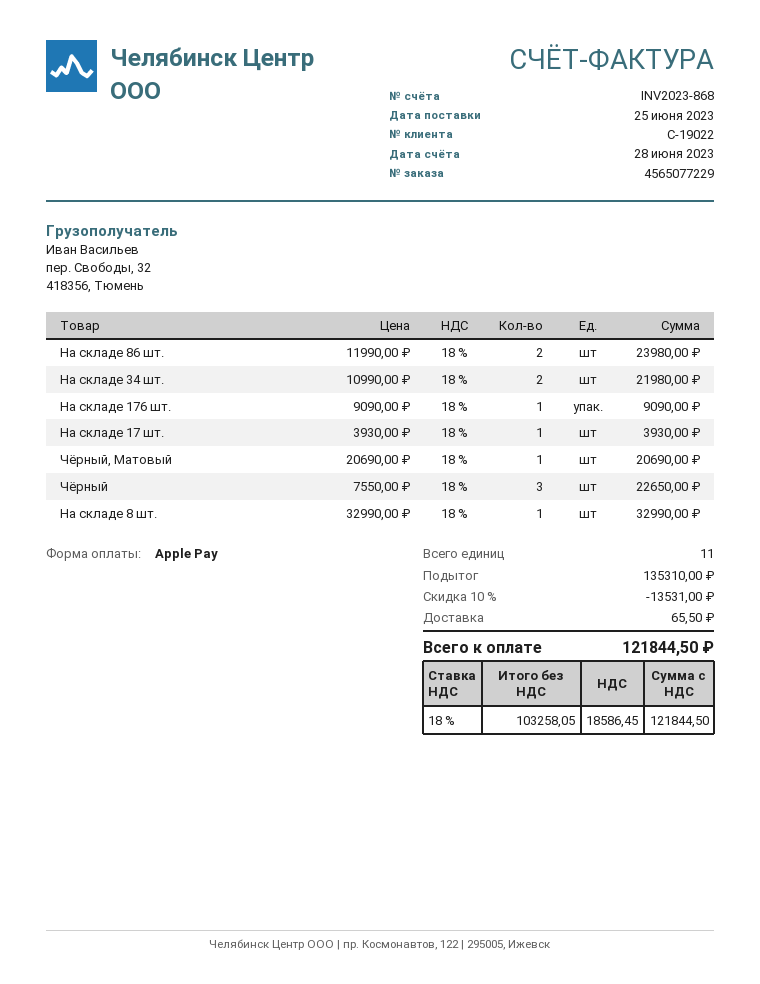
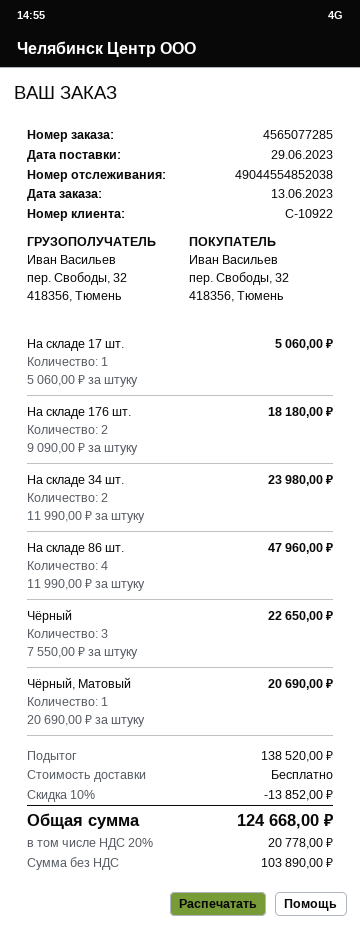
order number: 4565077229 -> 4565077285
delivery date: 2023-06-25 -> 2023-06-29
customer number: C-19022 -> C-10922
На складе 86 шт.: 2 x 11990.00 = 23980.00 -> 4 x 11990.00 = 47960.00
На складе 34 шт.: 2 x 10990.00 = 21980.00 -> 2 x 11990.00 = 23980.00
На складе 176 шт.: 1 x 9090.00 = 9090.00 -> 2 x 9090.00 = 18180.00
На складе 17 шт.: 1 x 3930.00 = 3930.00 -> 1 x 5060.00 = 5060.00
На складе 8 шт.: 1 x 32990.00 = 32990.00 -> none
subtotal: 135310.00 -> 138520.00
discount: 10% = 13531.00 -> 10% = 13852.00
shipping: 65.50 -> 0.00
net: 103258.05 -> 103890.00
tax: 18% = 18586.45 -> 20% = 20778.00
total: 121844.50 -> 124668.00

